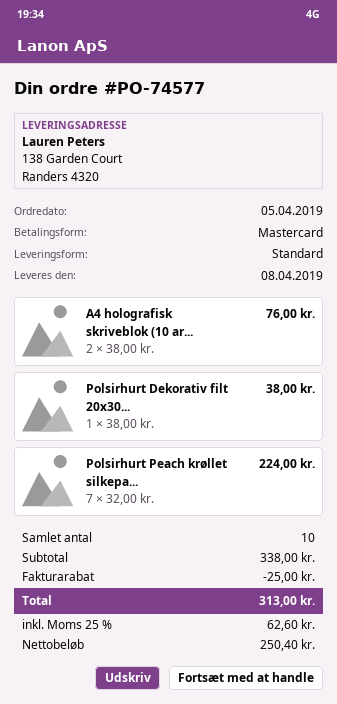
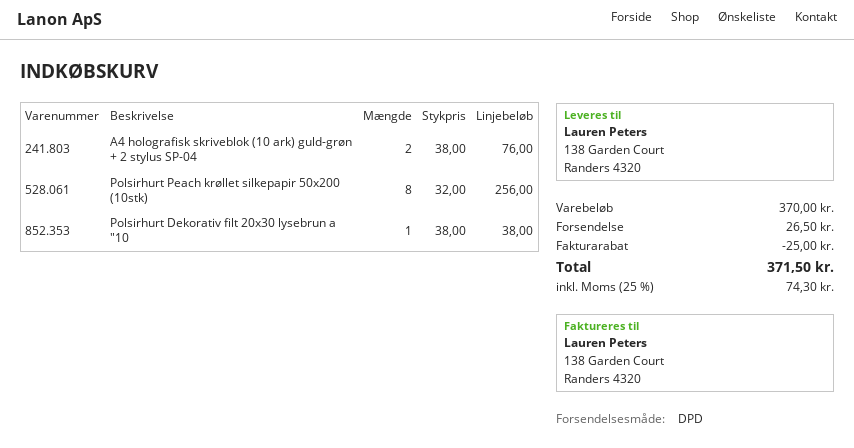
shipping method: standard -> DPD
Polsirhurt Peach krøllet silkepa...: 7 x 32.00 = 224.00 -> 8 x 32.00 = 256.00
subtotal: 338.00 -> 370.00
shipping: none -> 26.50
tax: 25% = 62.60 -> 25% = 74.30
total: 313.00 -> 371.50

